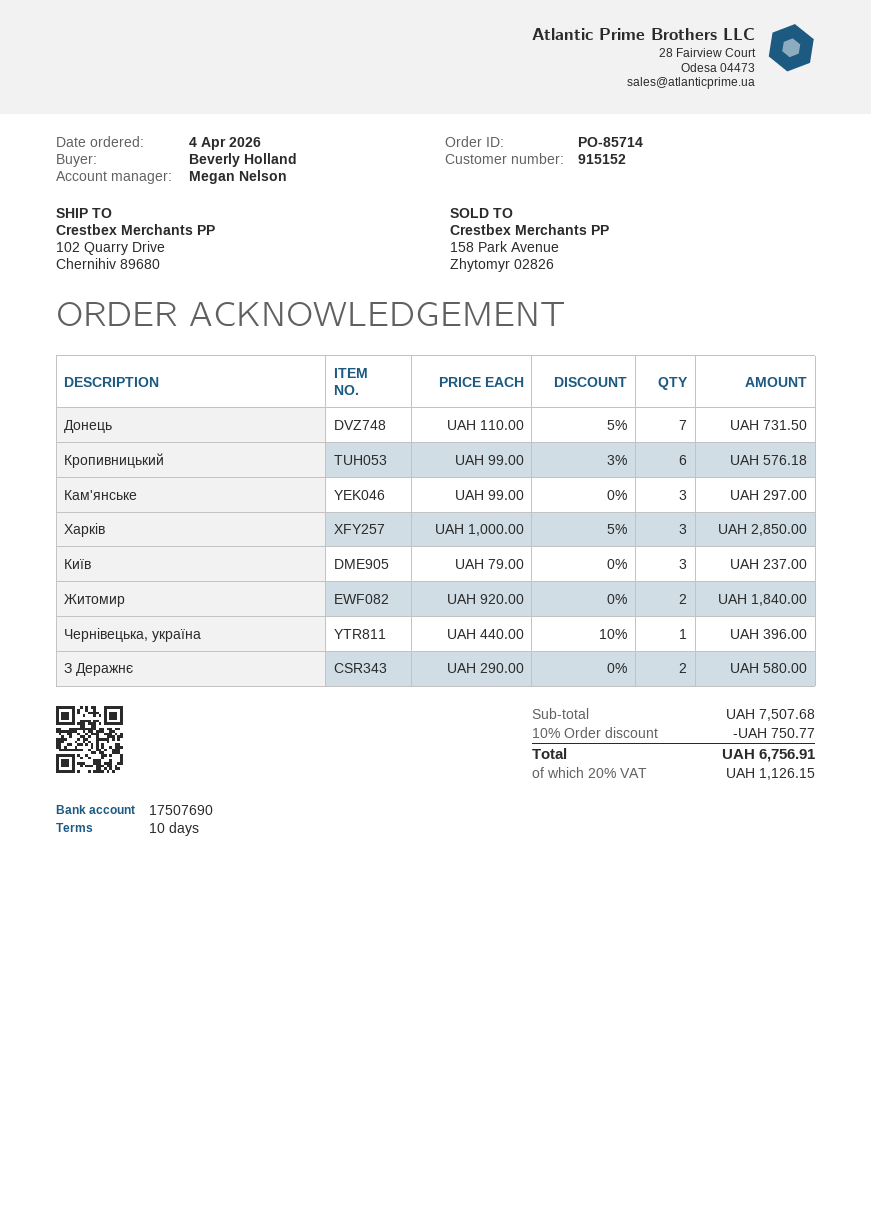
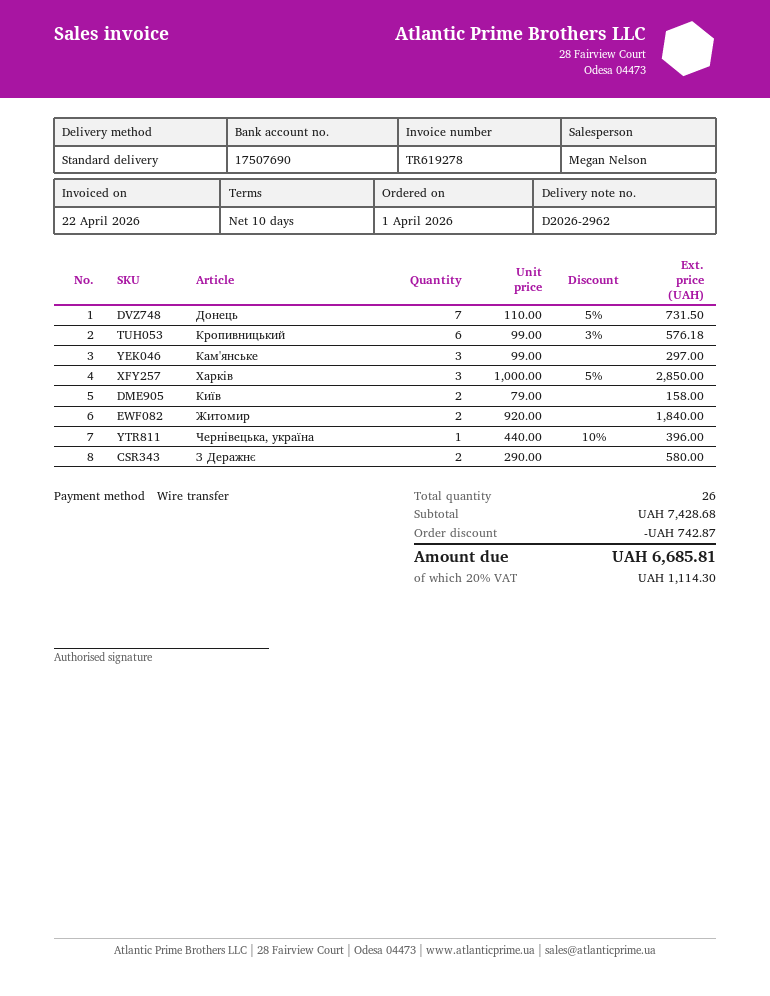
order date: 2026-04-04 -> 2026-04-01
Київ: 3 x 79.00 = 237.00 -> 2 x 79.00 = 158.00
subtotal: 7507.68 -> 7428.68
discount: 750.77 -> 742.87
tax: 20% = 1126.15 -> 20% = 1114.30
total: 6756.91 -> 6685.81

